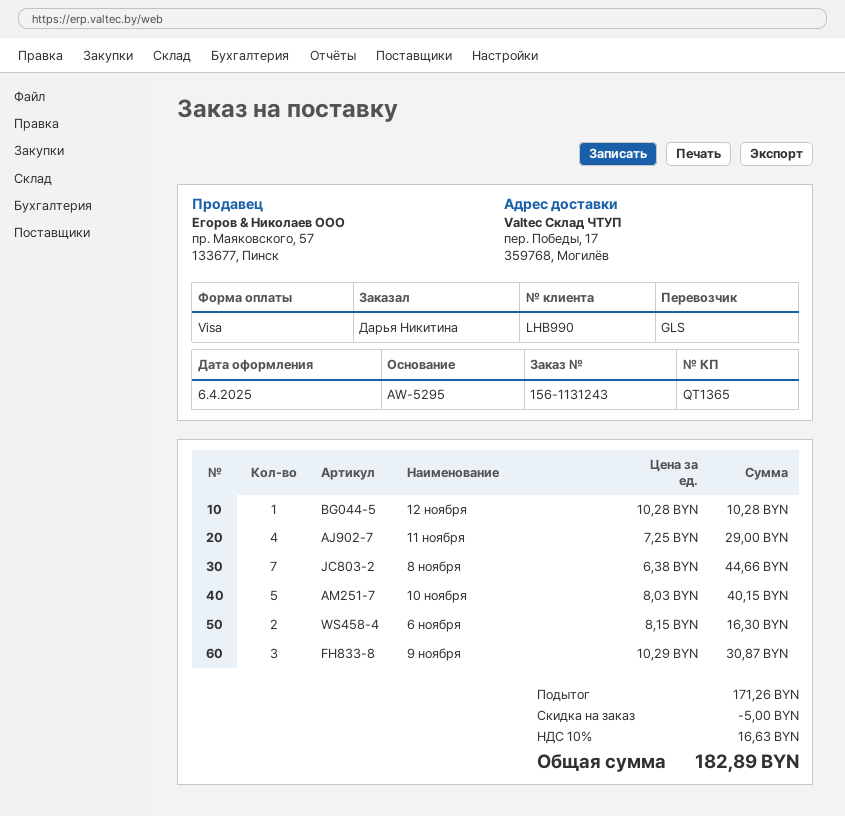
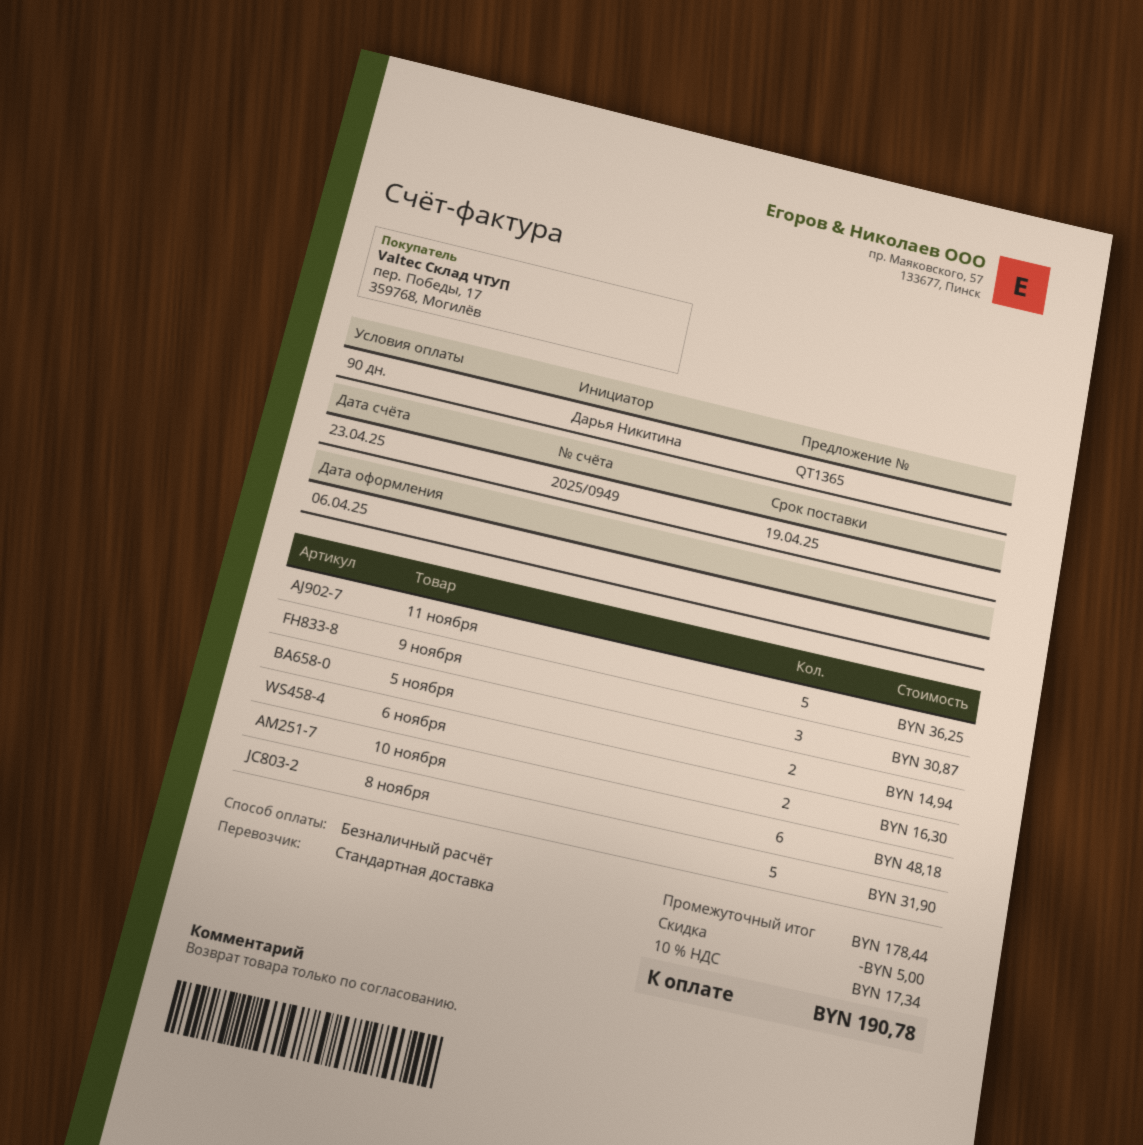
payment method: Visa -> bank transfer
shipping method: GLS -> standard
12 ноября: 1 for 10.28 -> none
11 ноября: 4 for 29.00 -> 5 for 36.25
8 ноября: 7 for 44.66 -> 5 for 31.90
10 ноября: 5 for 40.15 -> 6 for 48.18
5 ноября: none -> 2 for 14.94
subtotal: 171.26 -> 178.44
tax: 10% = 16.63 -> 10% = 17.34
total: 182.89 -> 190.78

